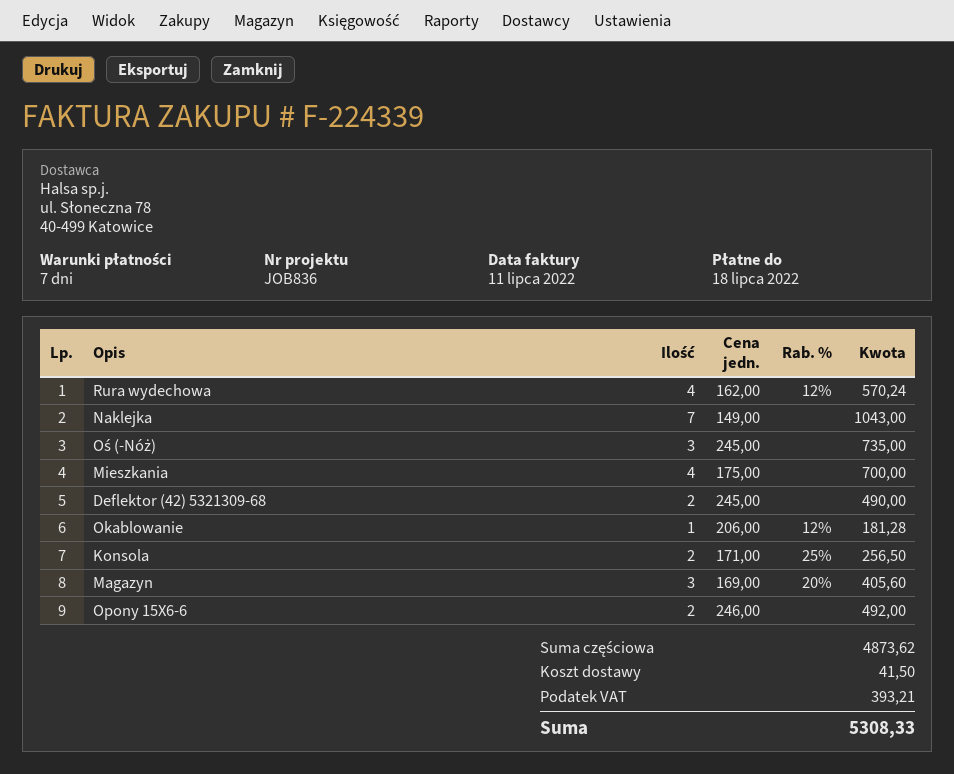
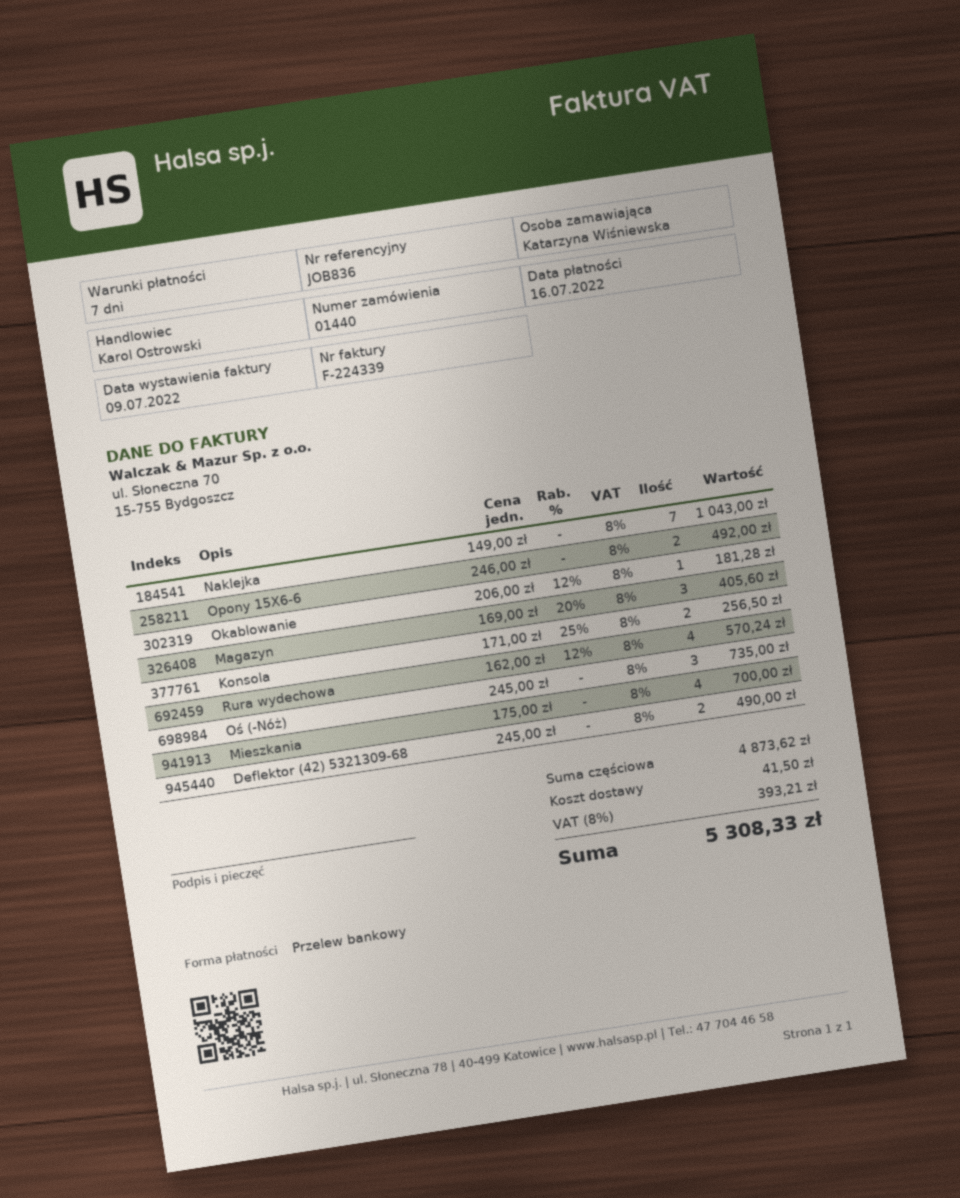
invoice date: 2022-07-11 -> 2022-07-09
due date: 2022-07-18 -> 2022-07-16

